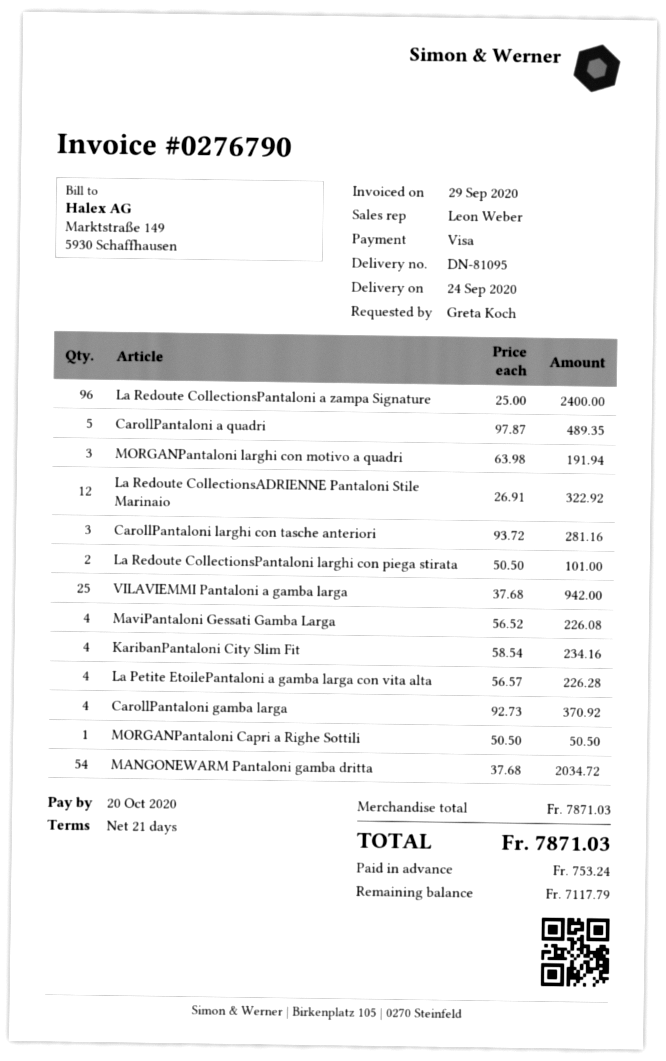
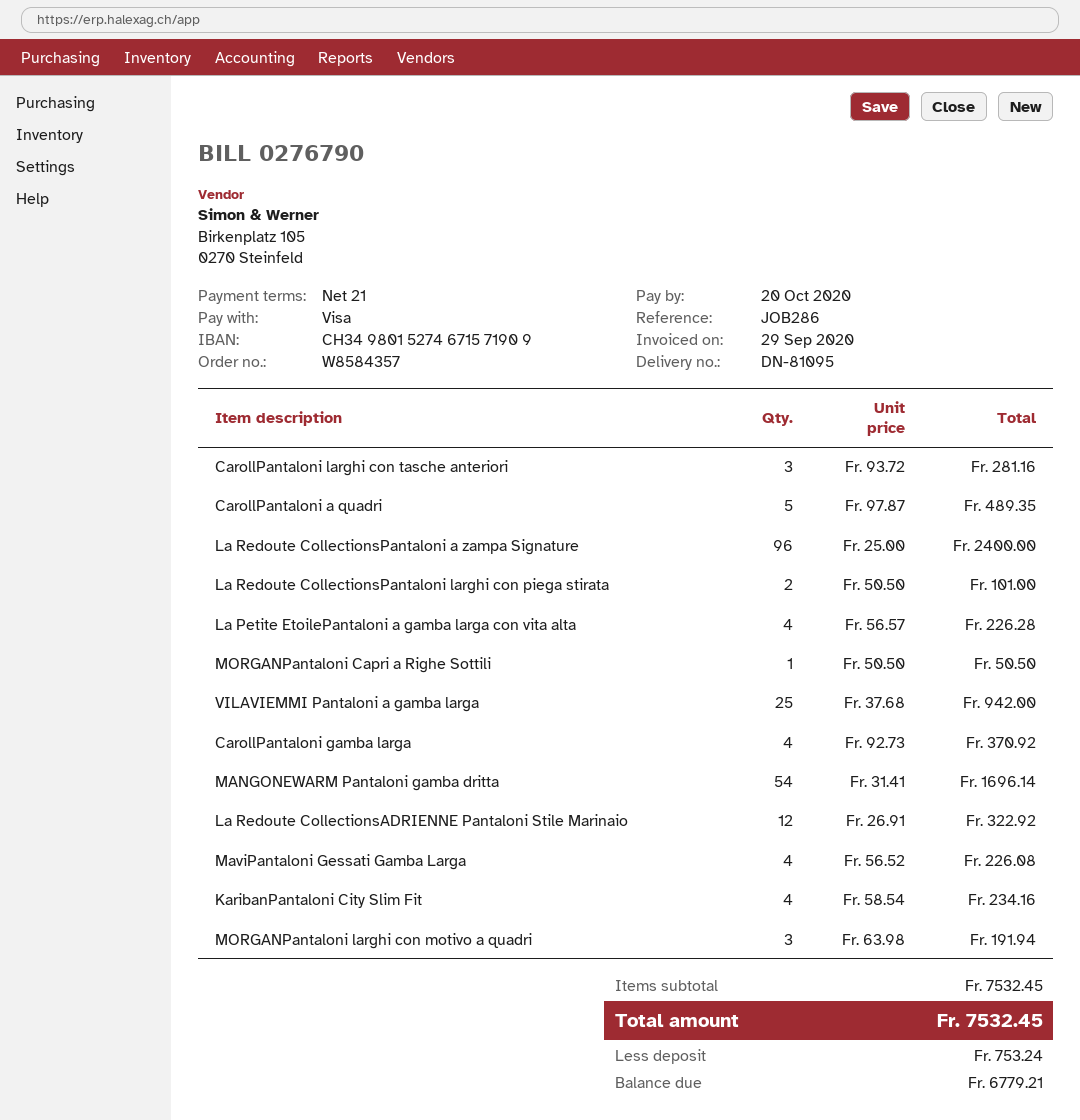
MANGONEWARM Pantaloni gamba dritta: 54 x 37.68 = 2034.72 -> 54 x 31.41 = 1696.14
subtotal: 7871.03 -> 7532.45
total: 7871.03 -> 7532.45
balance: 7117.79 -> 6779.21

